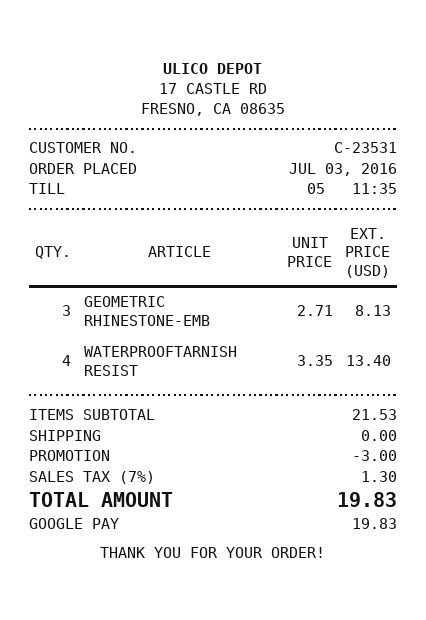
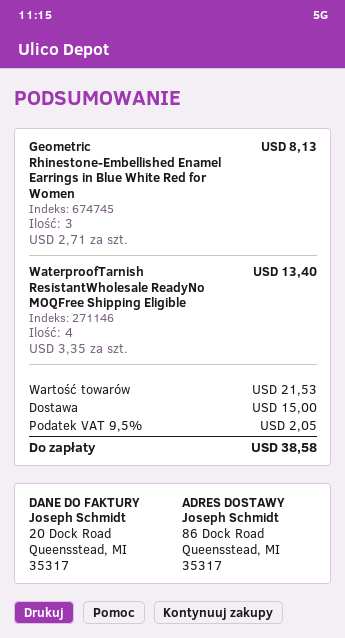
discount: 3.00 -> none
shipping: 0.00 -> 15.00
tax: 7% = 1.30 -> 9.5% = 2.05
total: 19.83 -> 38.58

